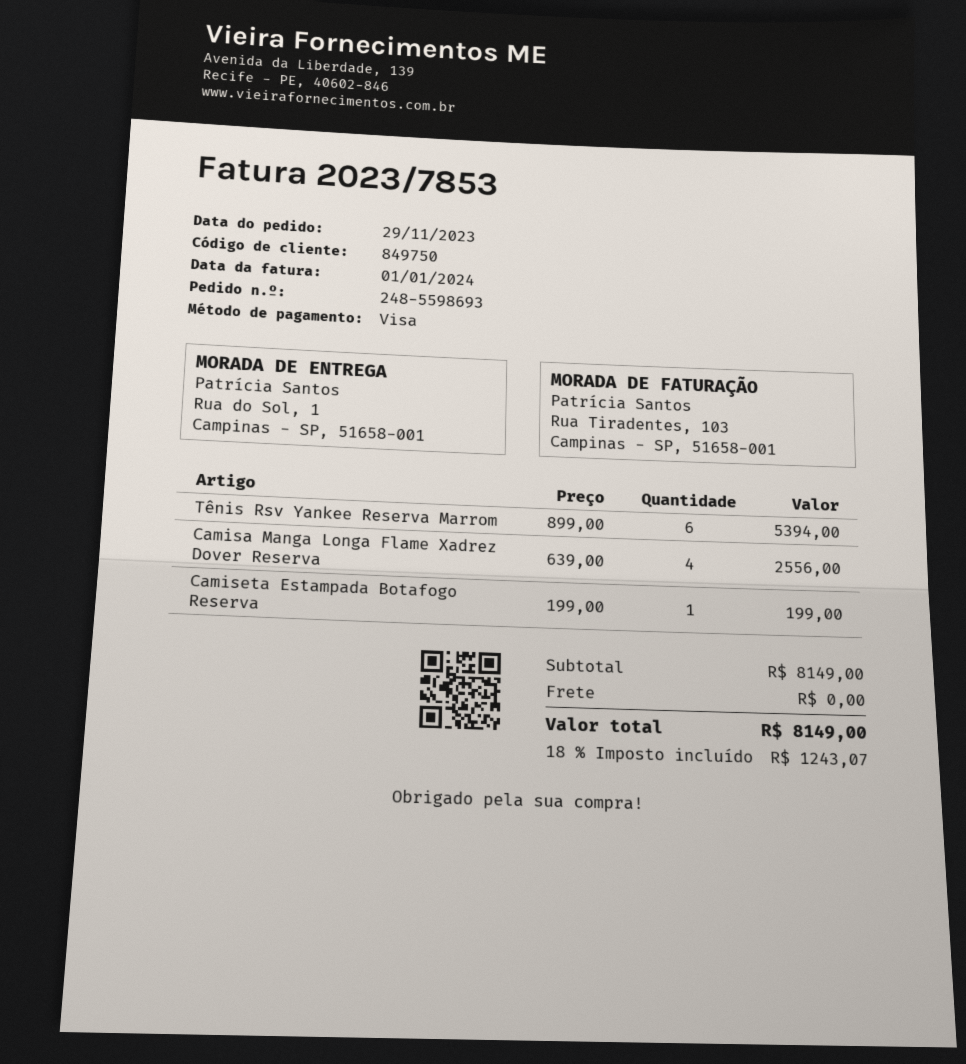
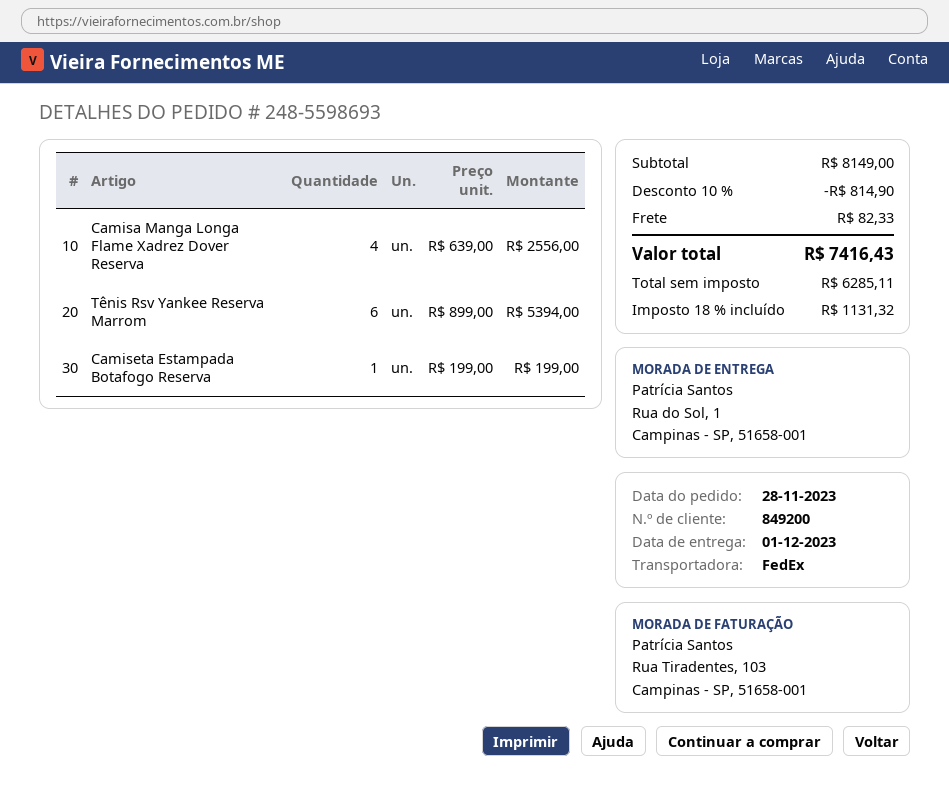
order date: 2023-11-29 -> 2023-11-28
customer number: 849750 -> 849200
discount: none -> 10% = 814.90
shipping: 0.00 -> 82.33
tax: 18% = 1243.07 -> 18% = 1131.32
total: 8149.00 -> 7416.43

